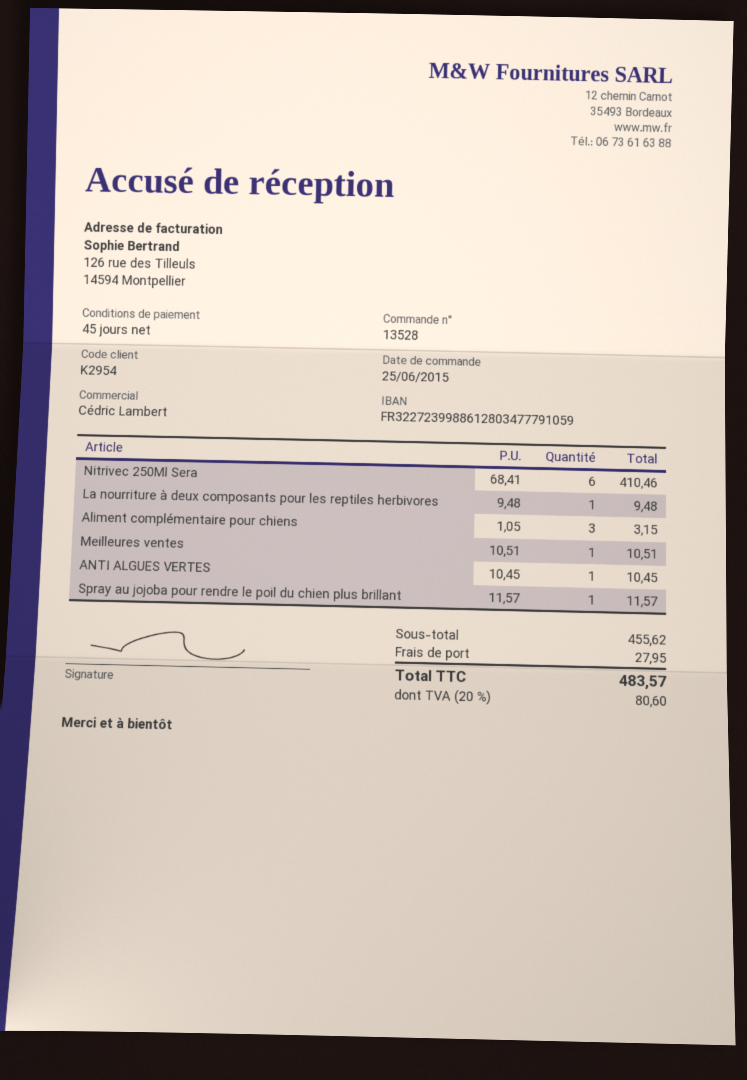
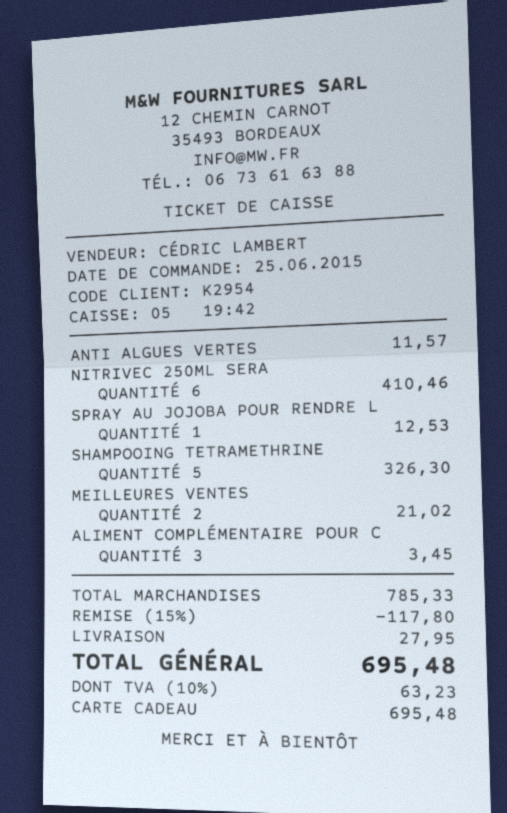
La nourriture à deux composants pour les reptiles herbivores: 1 for 9.48 -> none
Aliment complémentaire pour chiens: 3 for 3.15 -> 3 for 3.45
Meilleures ventes: 1 for 10.51 -> 2 for 21.02
ANTI ALGUES VERTES: 1 for 10.45 -> 1 for 11.57
Spray au jojoba pour rendre le poil du chien plus brillant: 1 for 11.57 -> 1 for 12.53
SHAMPOOING TETRAMETHRINE: none -> 5 for 326.30
subtotal: 455.62 -> 785.33
discount: none -> 15% = 117.80
tax: 20% = 80.60 -> 10% = 63.23
total: 483.57 -> 695.48

